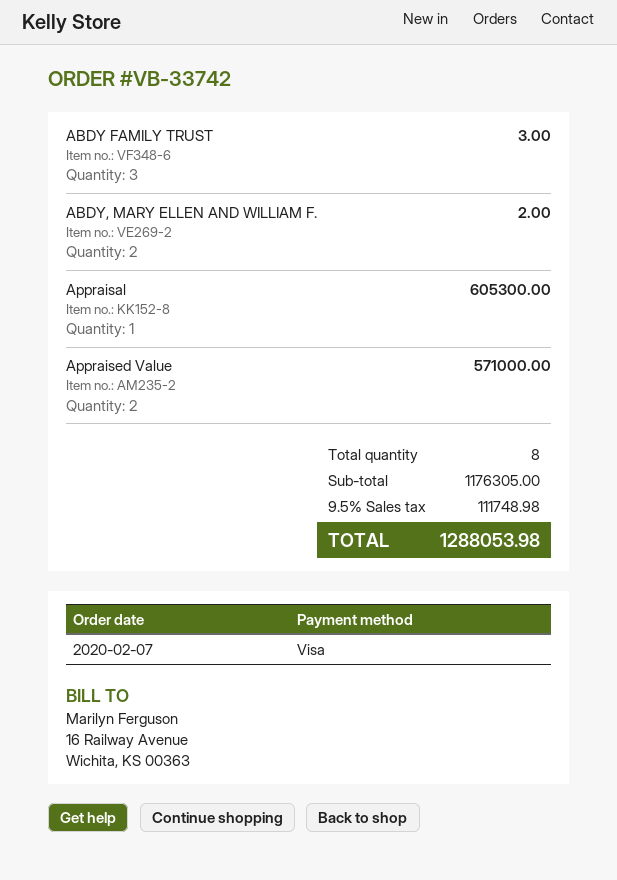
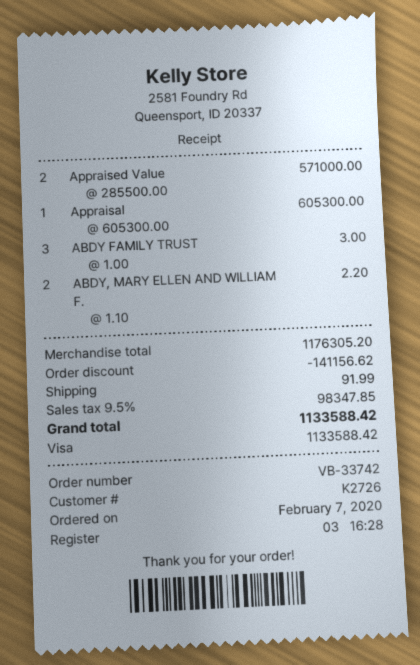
ABDY, MARY ELLEN AND WILLIAM F.: 2 for 2.00 -> 2 for 2.20
subtotal: 1176305.00 -> 1176305.20
discount: none -> 141156.62
shipping: none -> 91.99
tax: 9.5% = 111748.98 -> 9.5% = 98347.85
total: 1288053.98 -> 1133588.42

